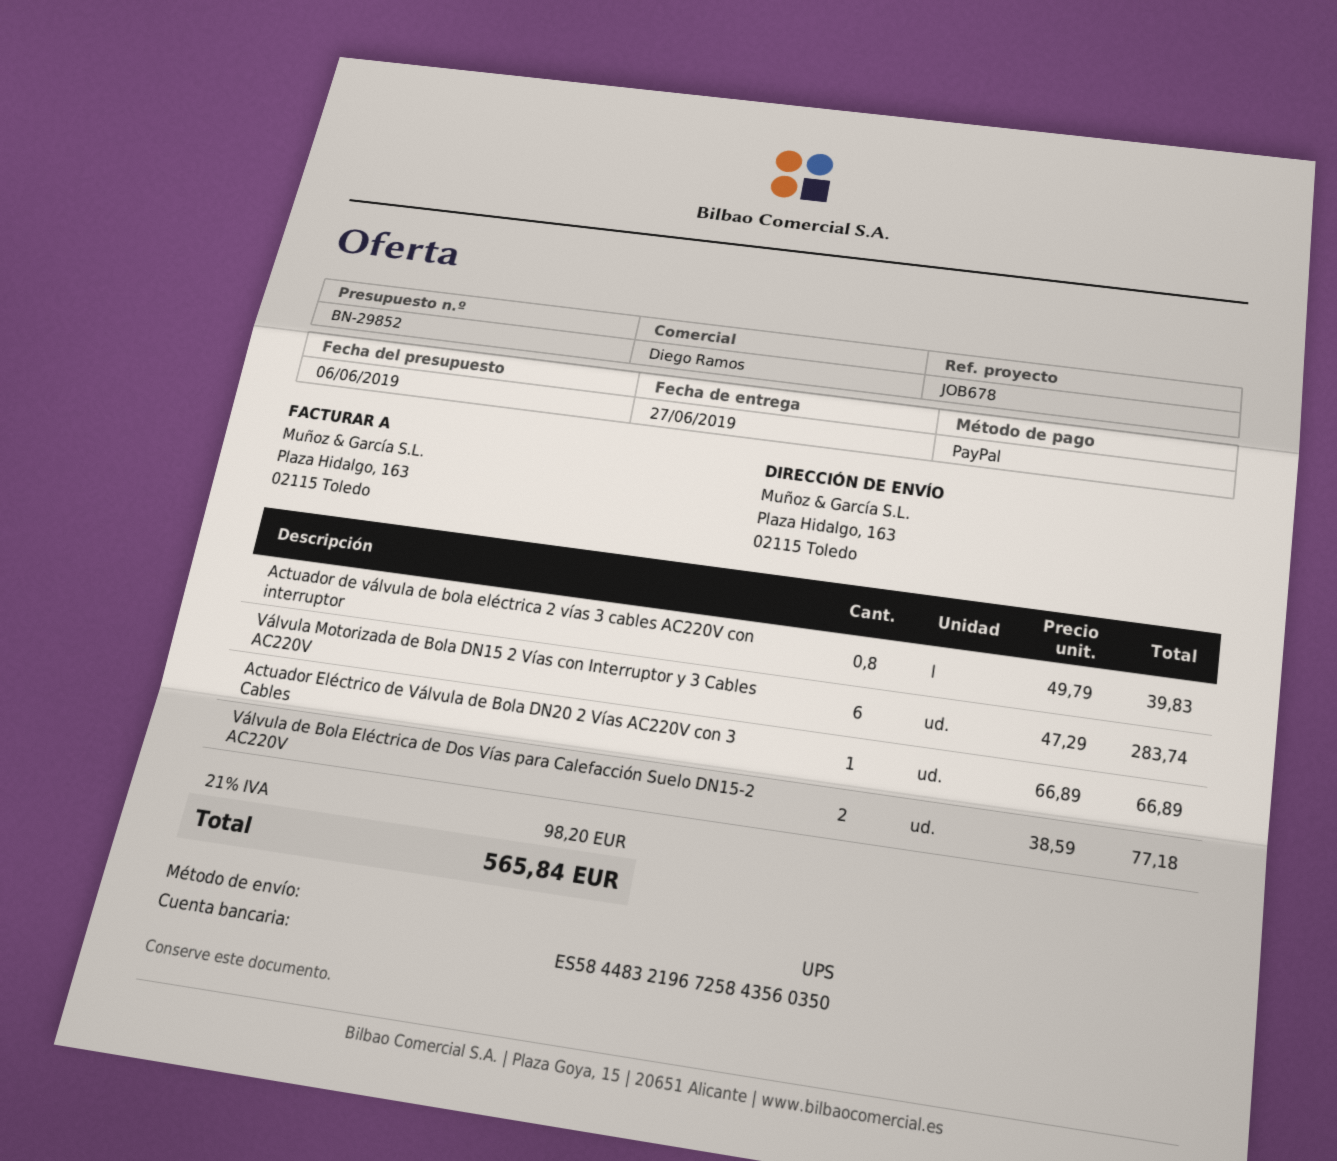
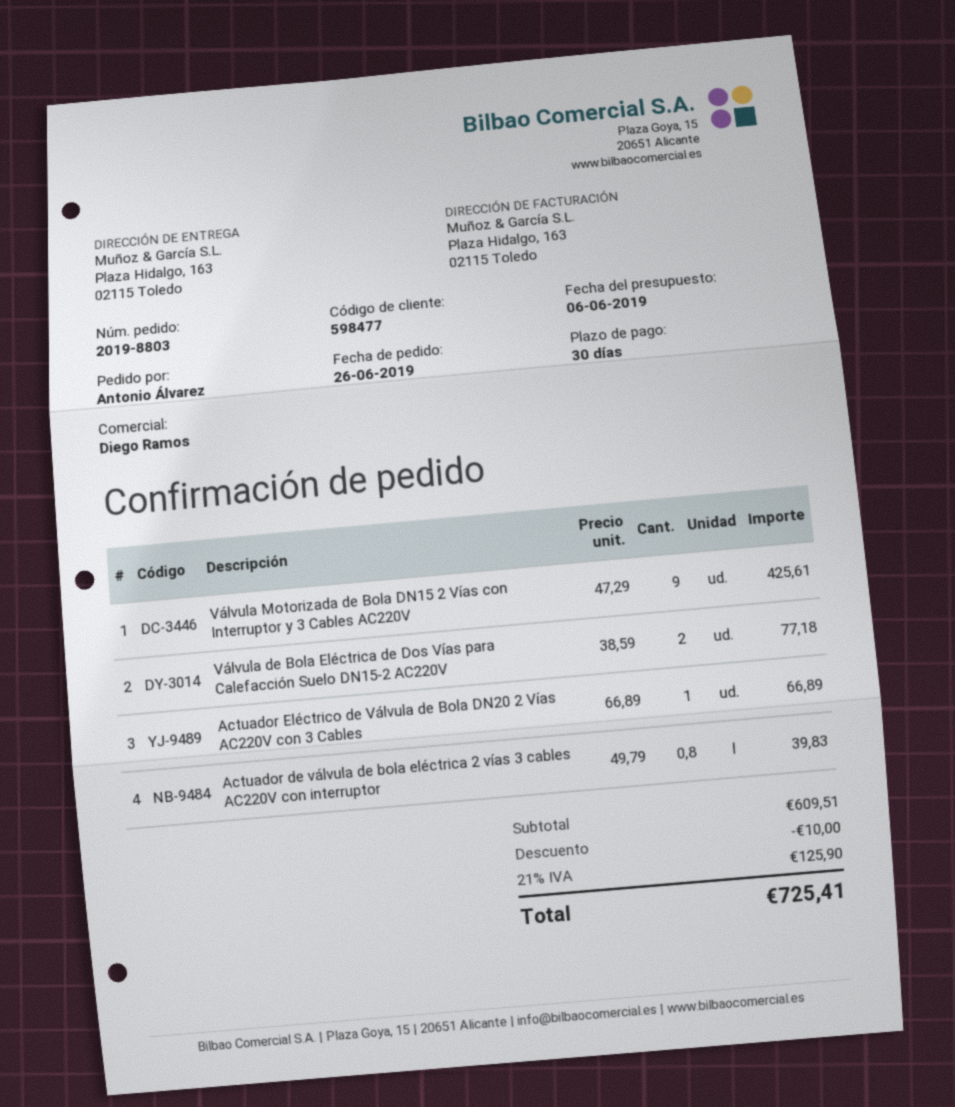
Válvula Motorizada de Bola DN15 2 Vías con Interruptor y 3 Cables AC220V: 6 x 47.29 = 283.74 -> 9 x 47.29 = 425.61
discount: none -> 10.00
tax: 21% = 98.20 -> 21% = 125.90
total: 565.84 -> 725.41

